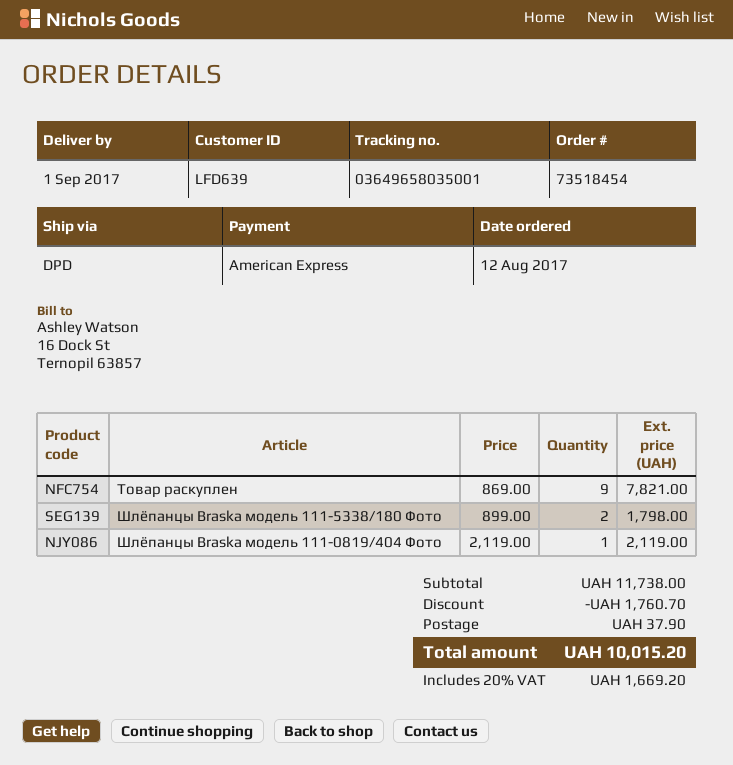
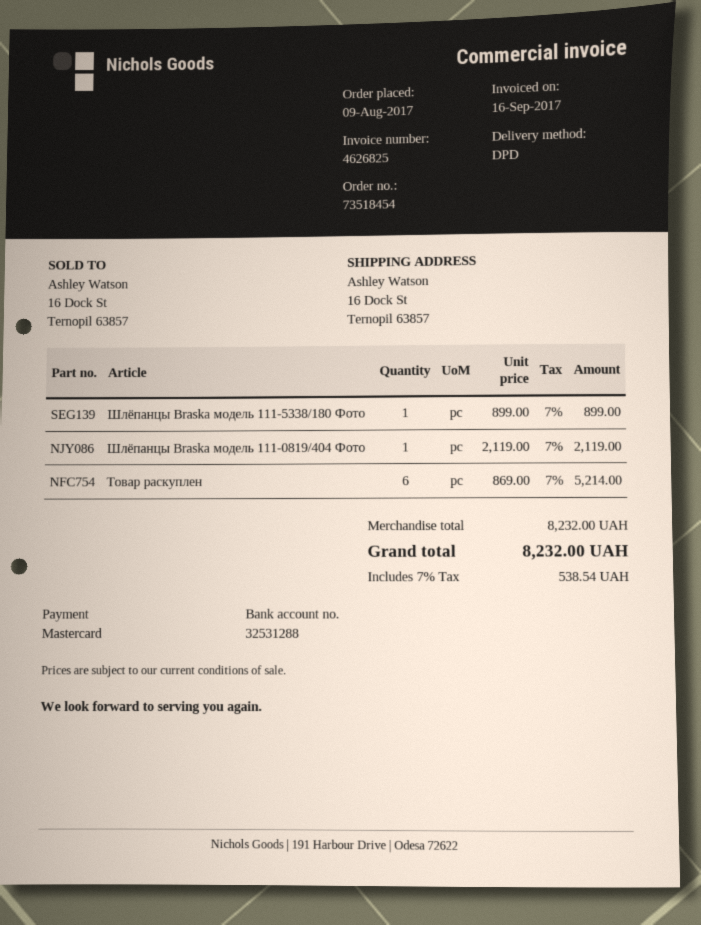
order date: 2017-08-12 -> 2017-08-09
payment method: American Express -> Mastercard
Товар раскуплен: 9 x 869.00 = 7821.00 -> 6 x 869.00 = 5214.00
Шлёпанцы Braska модель 111-5338/180 Фото: 2 x 899.00 = 1798.00 -> 1 x 899.00 = 899.00
subtotal: 11738.00 -> 8232.00
discount: 1760.70 -> none
shipping: 37.90 -> none
tax: 20% = 1669.20 -> 7% = 538.54
total: 10015.20 -> 8232.00

